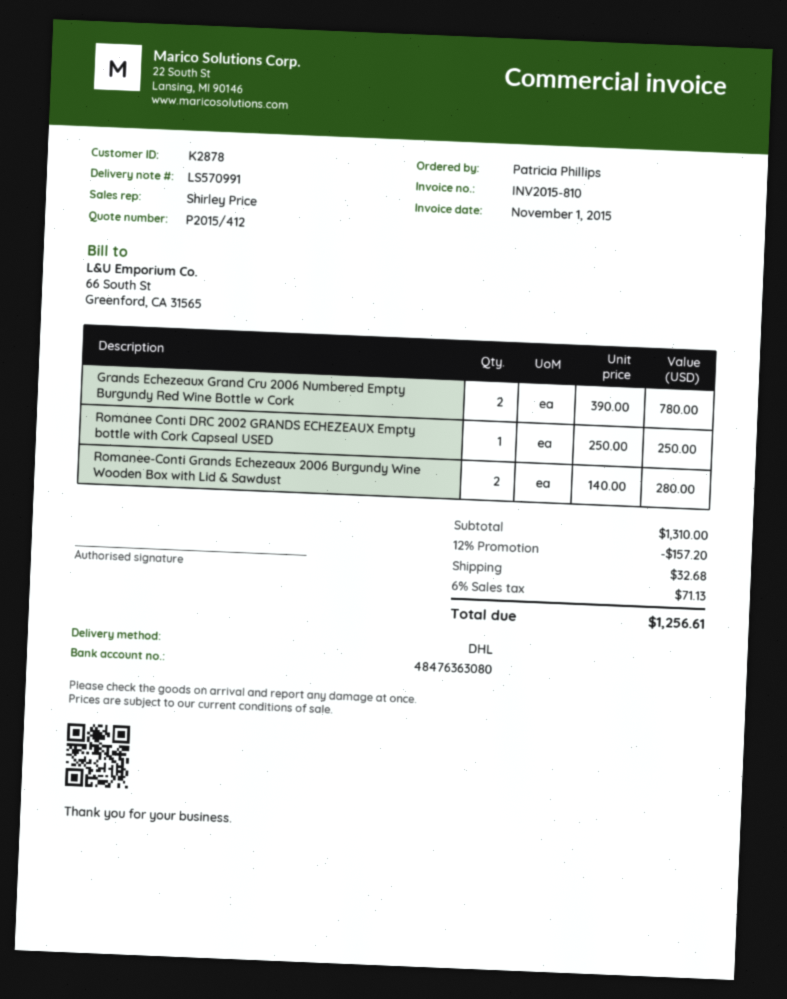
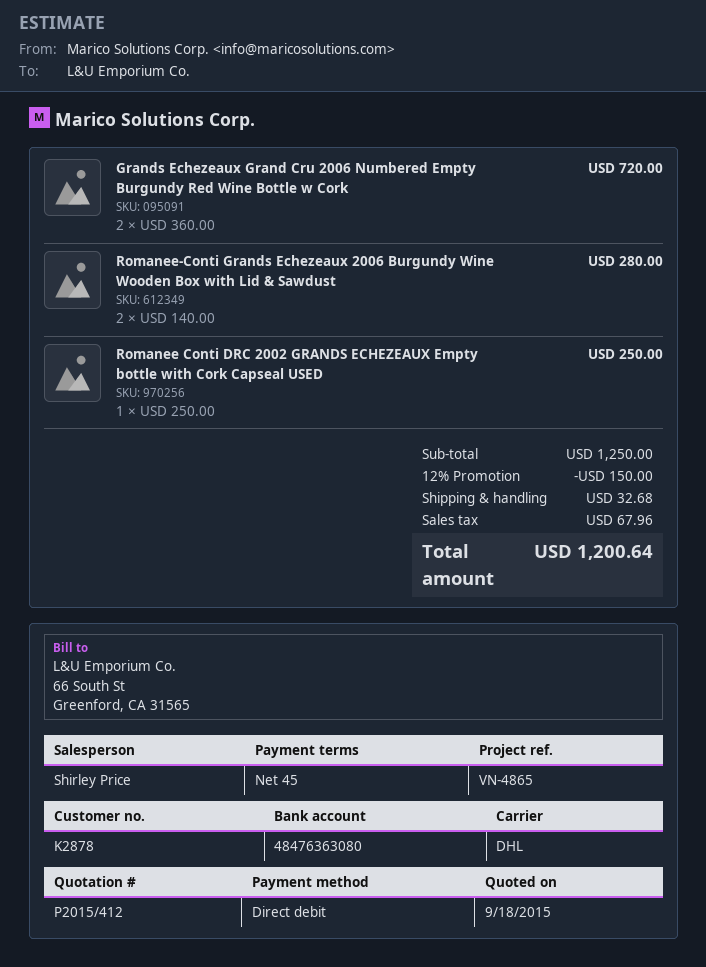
Grands Echezeaux Grand Cru 2006 Numbered Empty Burgundy Red Wine Bottle w Cork: 2 x 390.00 = 780.00 -> 2 x 360.00 = 720.00
subtotal: 1310.00 -> 1250.00
discount: 12% = 157.20 -> 12% = 150.00
tax: 71.13 -> 67.96
total: 1256.61 -> 1200.64

